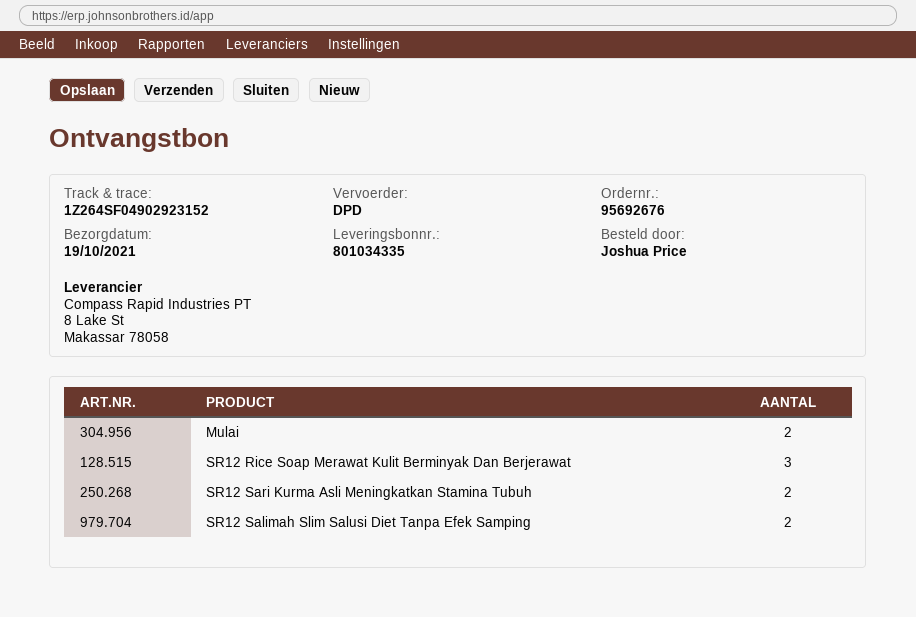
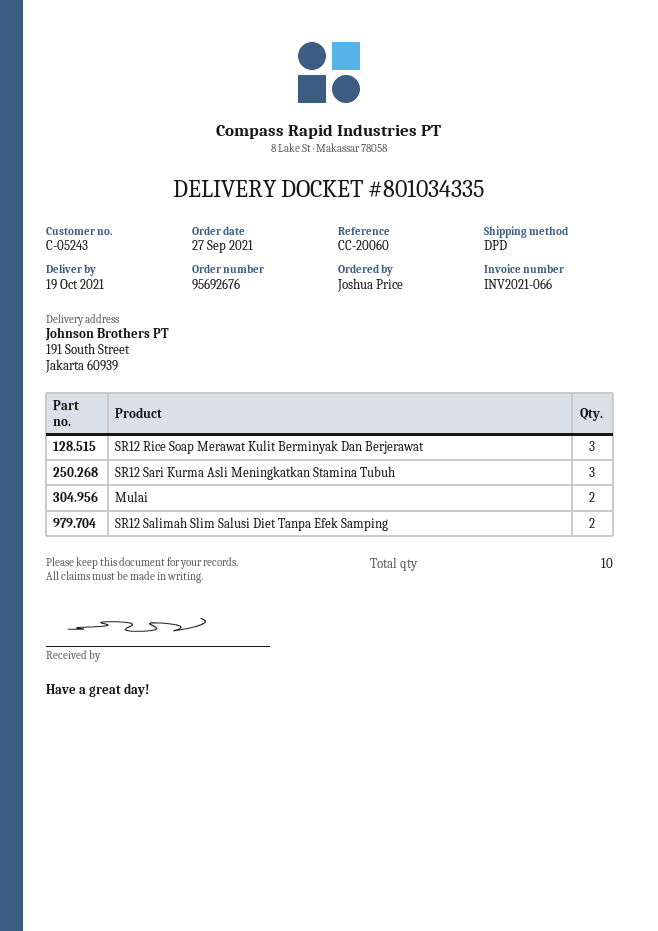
SR12 Sari Kurma Asli Meningkatkan Stamina Tubuh: 2 -> 3

